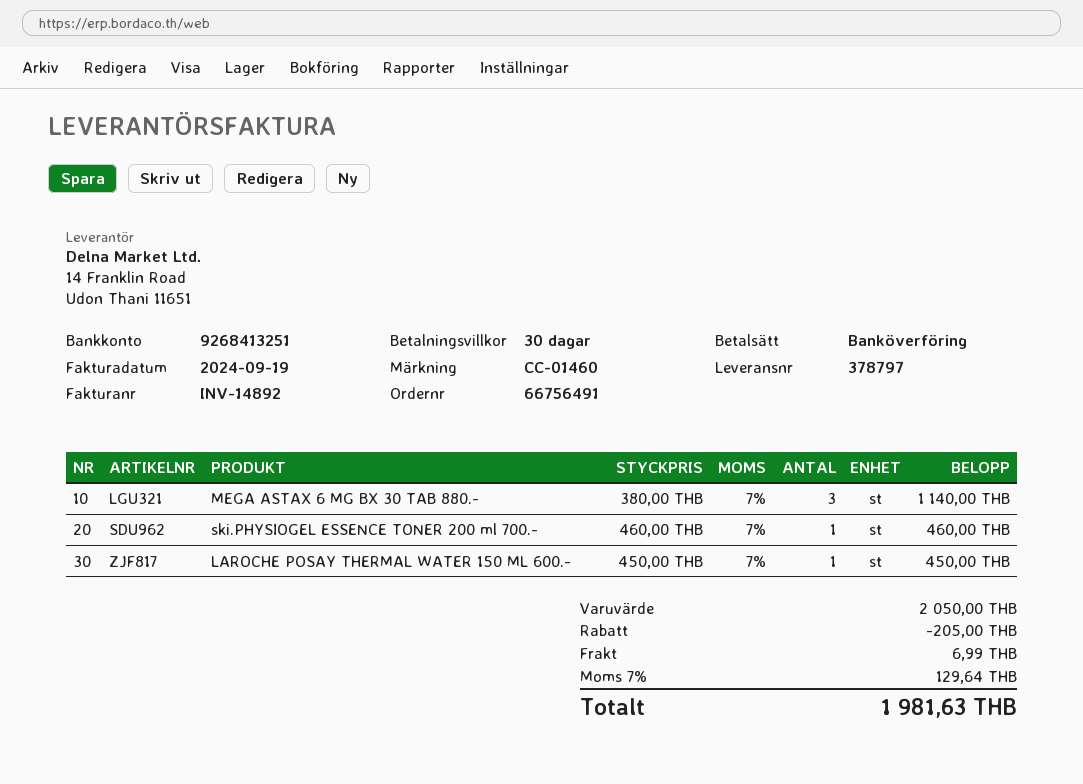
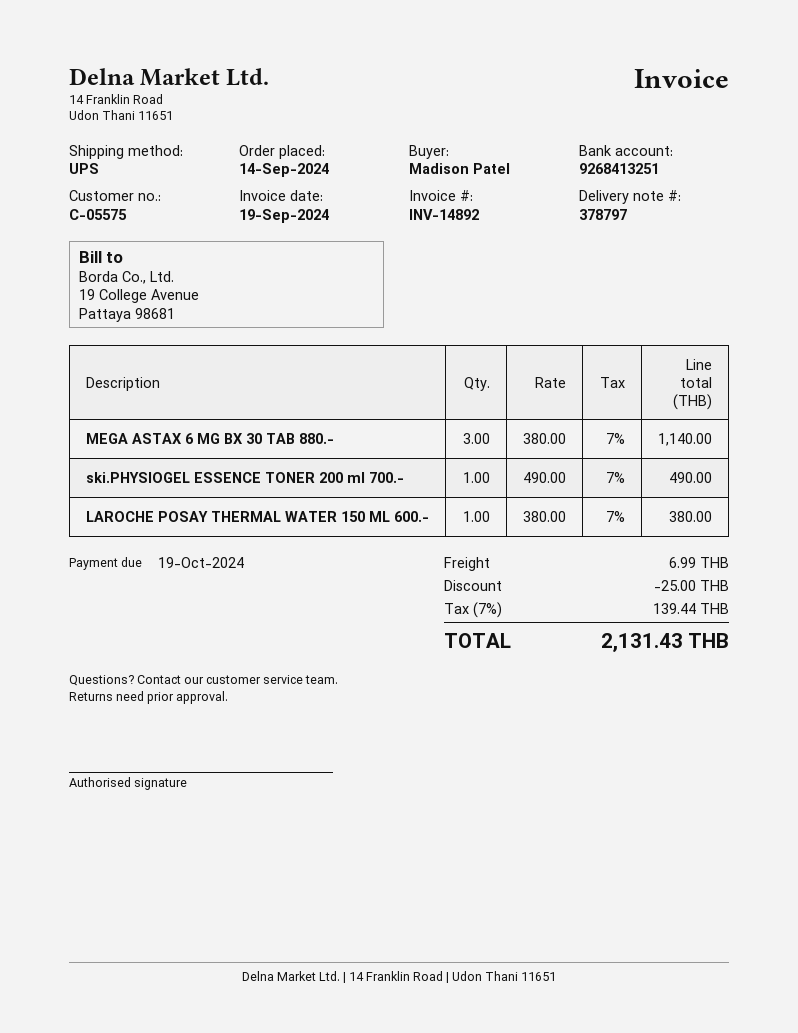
ski.PHYSIOGEL ESSENCE TONER 200 ml 700.-: 1 x 460.00 = 460.00 -> 1 x 490.00 = 490.00
LAROCHE POSAY THERMAL WATER 150 ML 600.-: 1 x 450.00 = 450.00 -> 1 x 380.00 = 380.00
discount: 205.00 -> 25.00
tax: 7% = 129.64 -> 7% = 139.44
total: 1981.63 -> 2131.43

